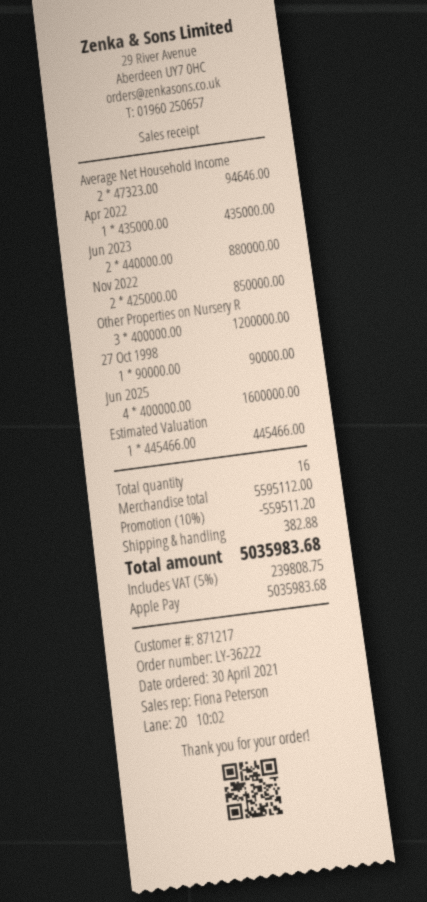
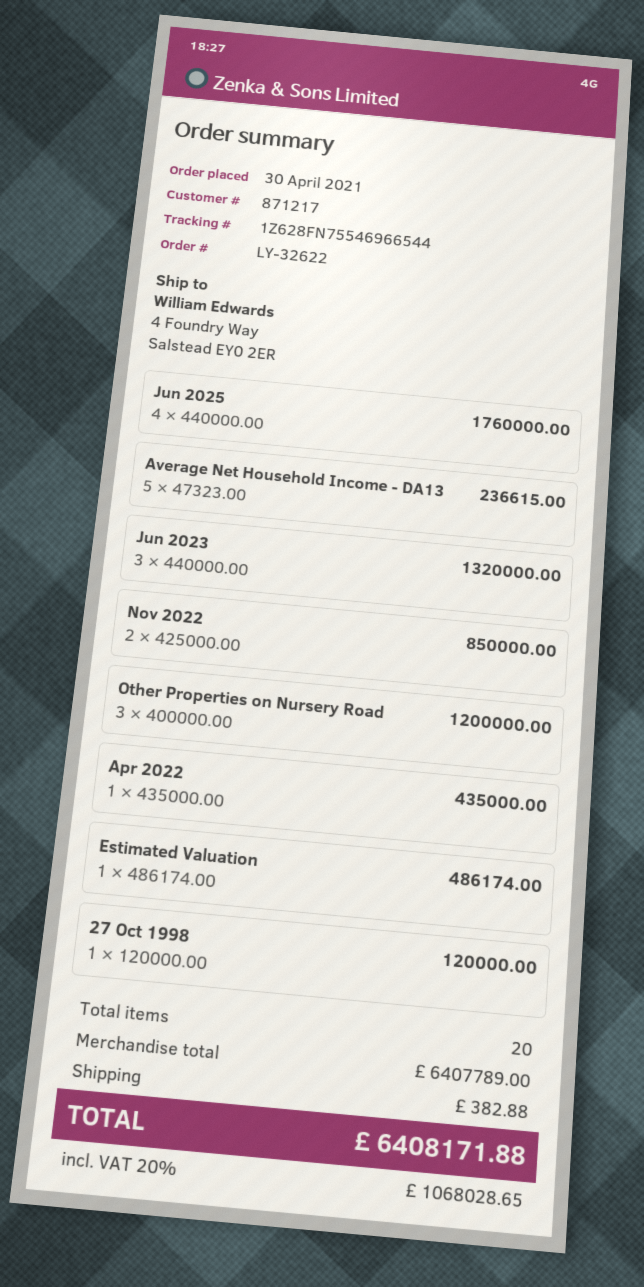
order number: LY-36222 -> LY-32622
Average Net Household Income: 2 x 47323.00 = 94646.00 -> 5 x 47323.00 = 236615.00
Jun 2023: 2 x 440000.00 = 880000.00 -> 3 x 440000.00 = 1320000.00
27 Oct 1998: 1 x 90000.00 = 90000.00 -> 1 x 120000.00 = 120000.00
Jun 2025: 4 x 400000.00 = 1600000.00 -> 4 x 440000.00 = 1760000.00
Estimated Valuation: 1 x 445466.00 = 445466.00 -> 1 x 486174.00 = 486174.00
total quantity: 16 -> 20
subtotal: 5595112.00 -> 6407789.00
discount: 10% = 559511.20 -> none
tax: 5% = 239808.75 -> 20% = 1068028.65
total: 5035983.68 -> 6408171.88

